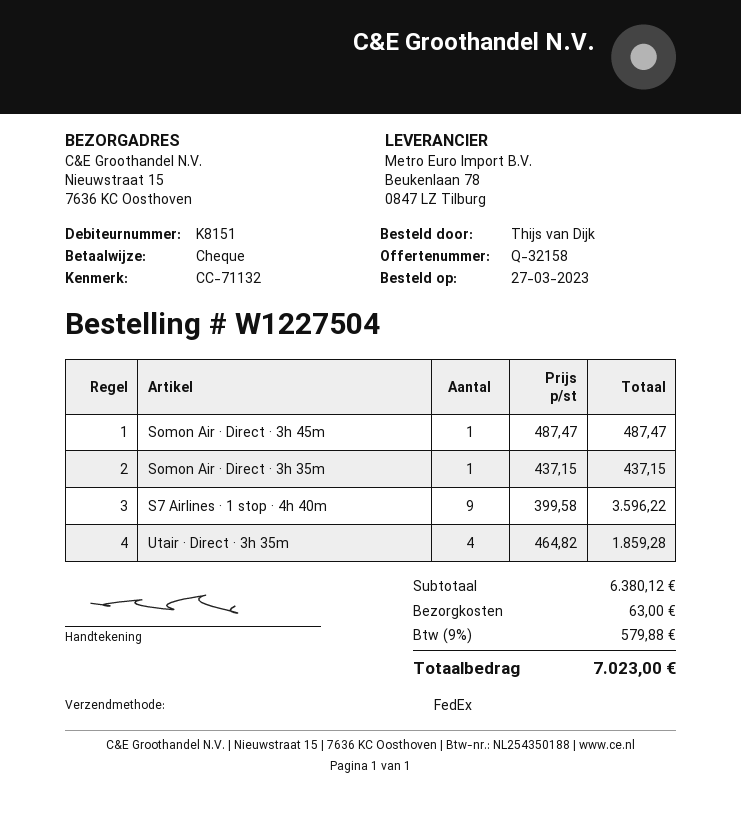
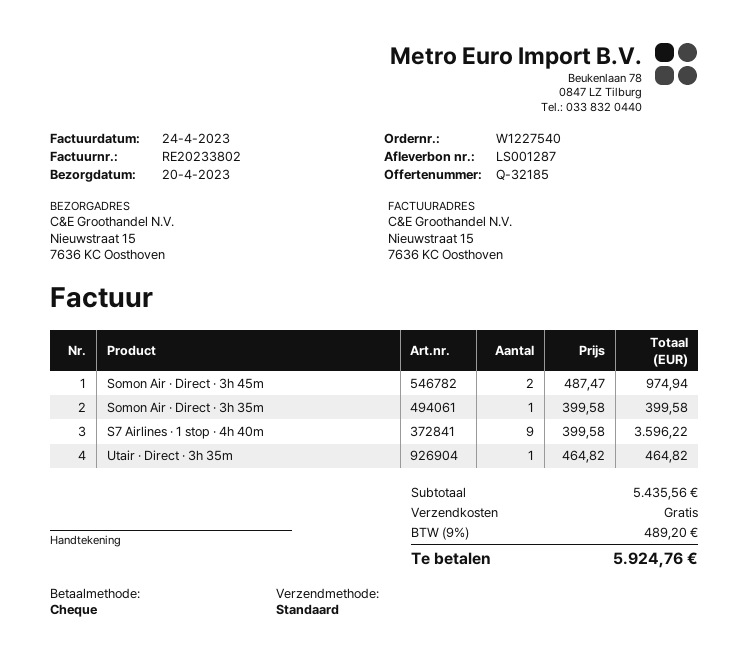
quote number: Q-32158 -> Q-32185
order number: W1227504 -> W1227540
shipping method: FedEx -> standard
Somon Air · Direct · 3h 45m: 1 x 487.47 = 487.47 -> 2 x 487.47 = 974.94
Somon Air · Direct · 3h 35m: 1 x 437.15 = 437.15 -> 1 x 399.58 = 399.58
Utair · Direct · 3h 35m: 4 x 464.82 = 1859.28 -> 1 x 464.82 = 464.82
subtotal: 6380.12 -> 5435.56
shipping: 63.00 -> 0.00
tax: 9% = 579.88 -> 9% = 489.20
total: 7023.00 -> 5924.76

